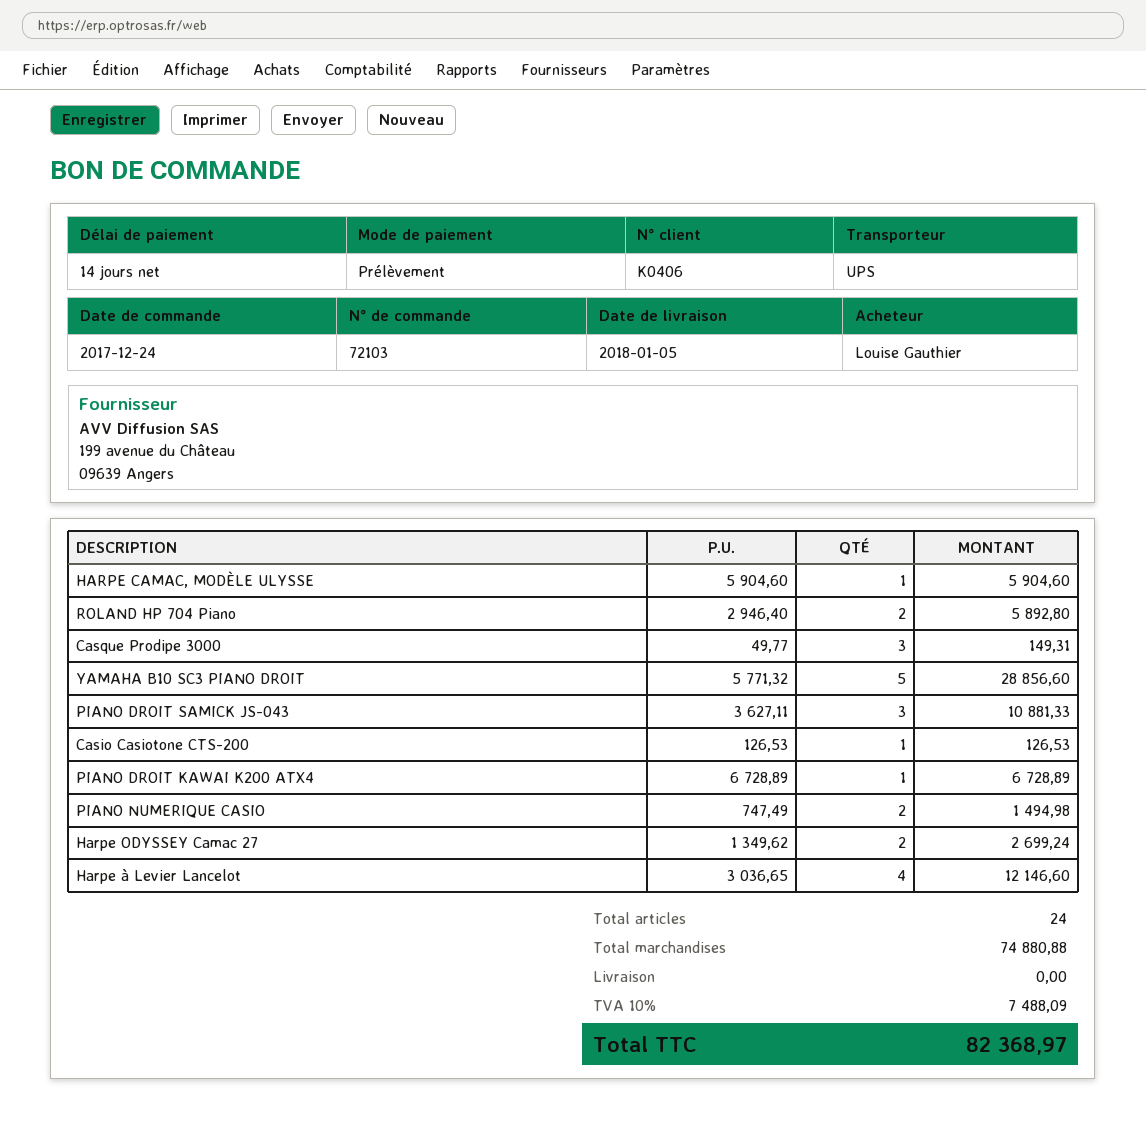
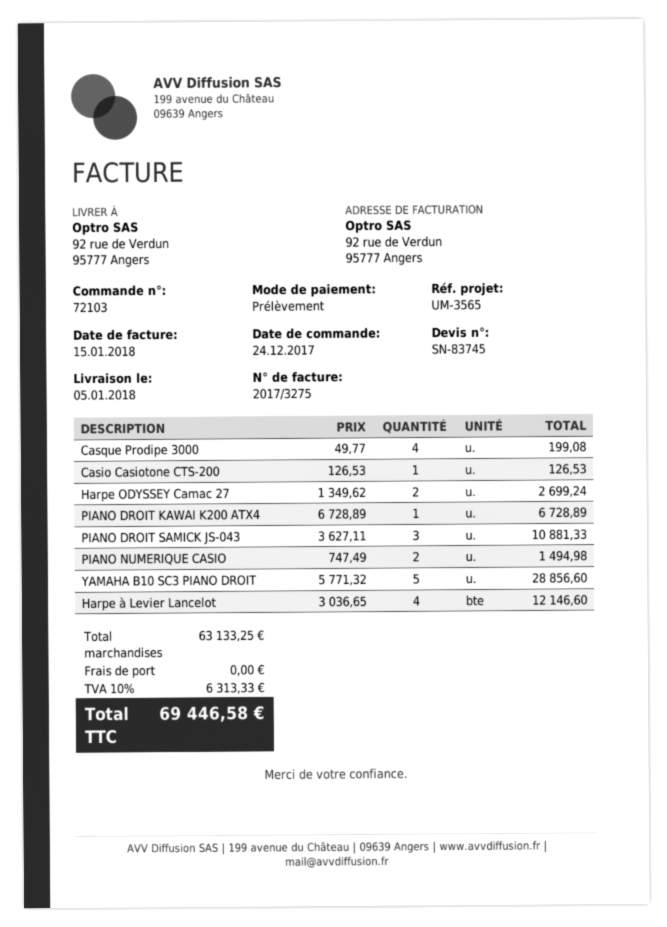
HARPE CAMAC, MODÈLE ULYSSE: 1 x 5904.60 = 5904.60 -> none
ROLAND HP 704 Piano: 2 x 2946.40 = 5892.80 -> none
Casque Prodipe 3000: 3 x 49.77 = 149.31 -> 4 x 49.77 = 199.08
subtotal: 74880.88 -> 63133.25
tax: 10% = 7488.09 -> 10% = 6313.33
total: 82368.97 -> 69446.58

